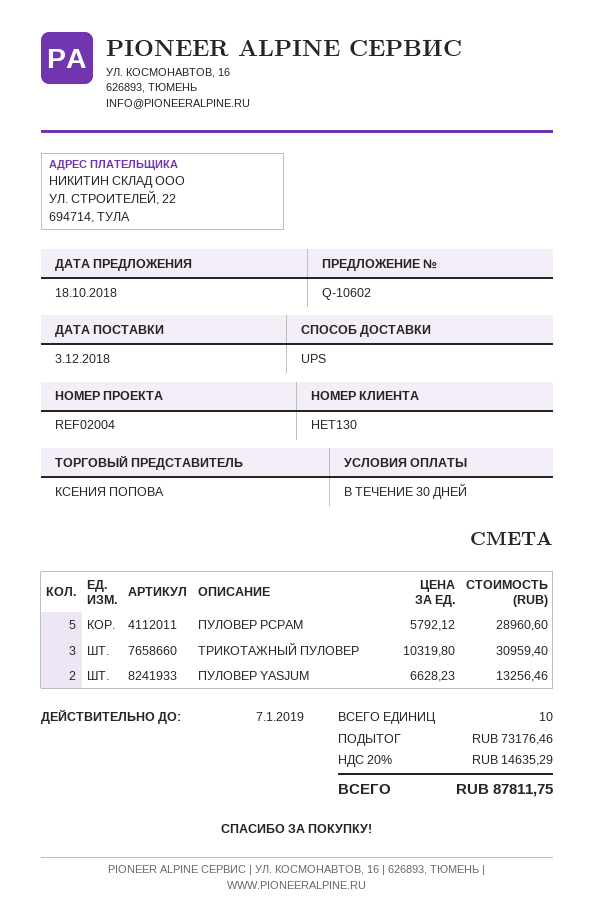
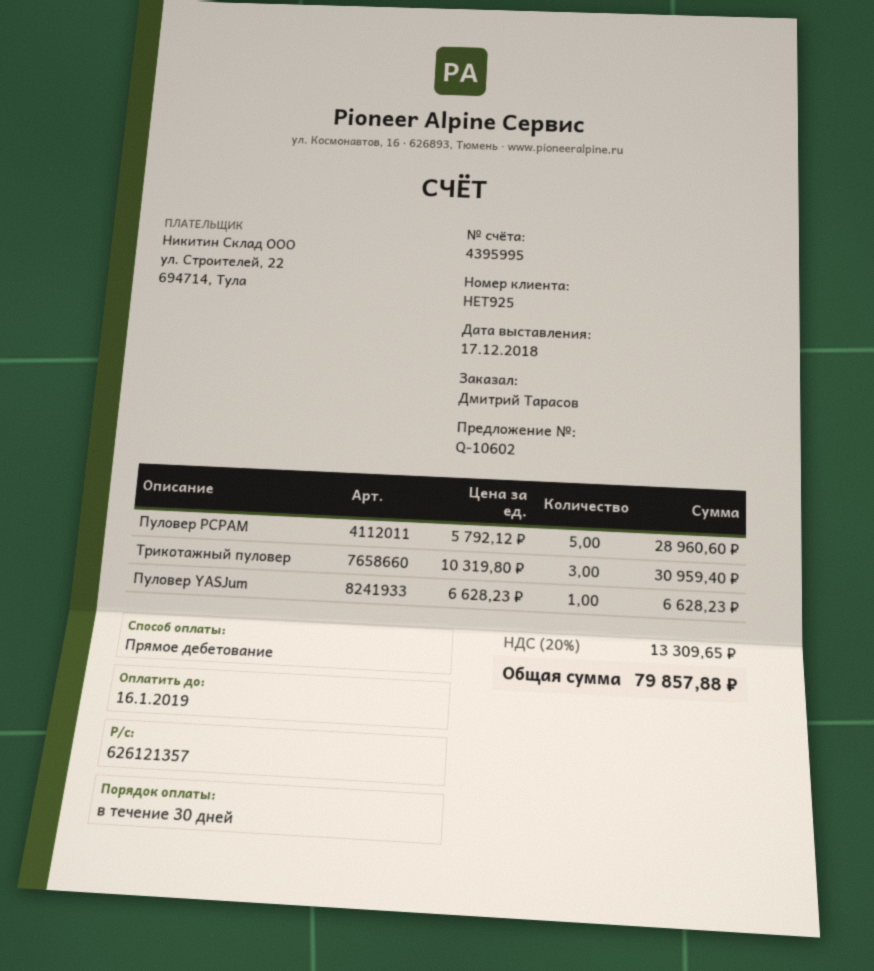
customer number: HET130 -> HET925
ПУЛОВЕР YASJUM: 2 x 6628.23 = 13256.46 -> 1 x 6628.23 = 6628.23
tax: 20% = 14635.29 -> 20% = 13309.65
total: 87811.75 -> 79857.88

